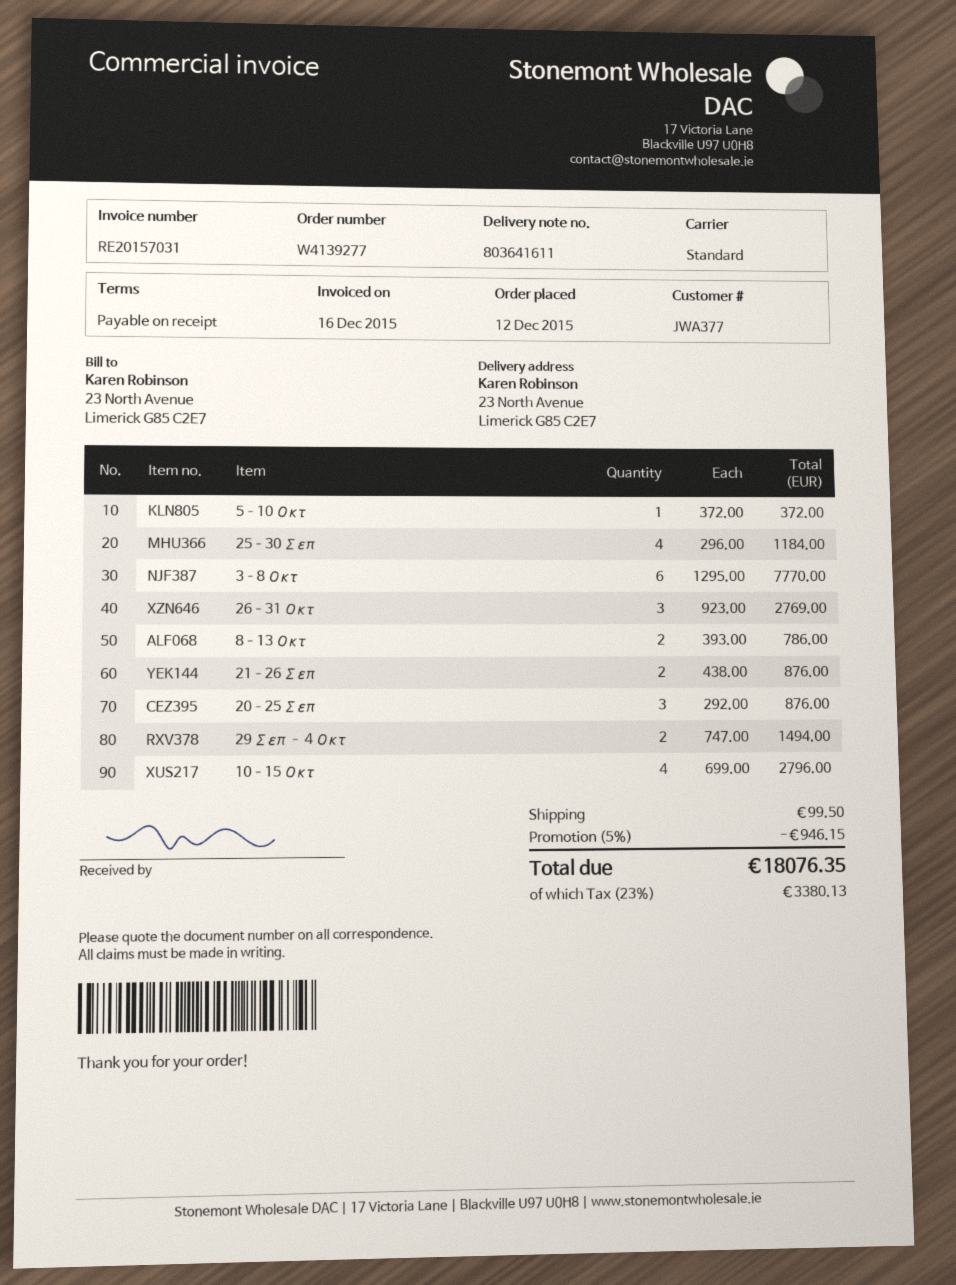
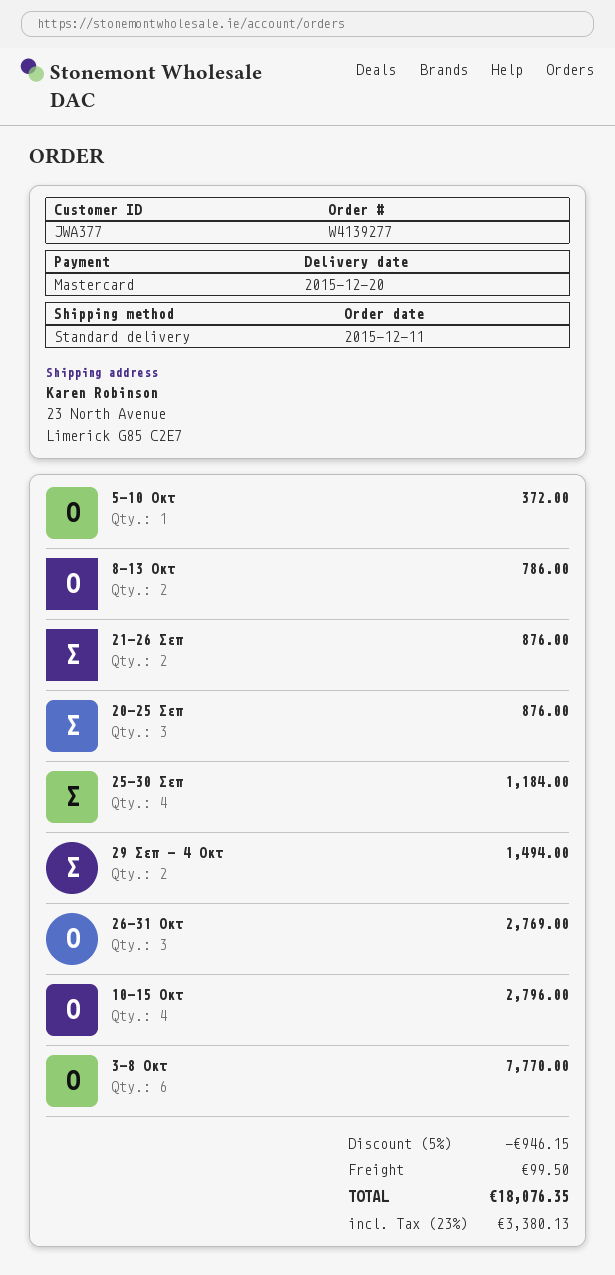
order date: 2015-12-12 -> 2015-12-11

